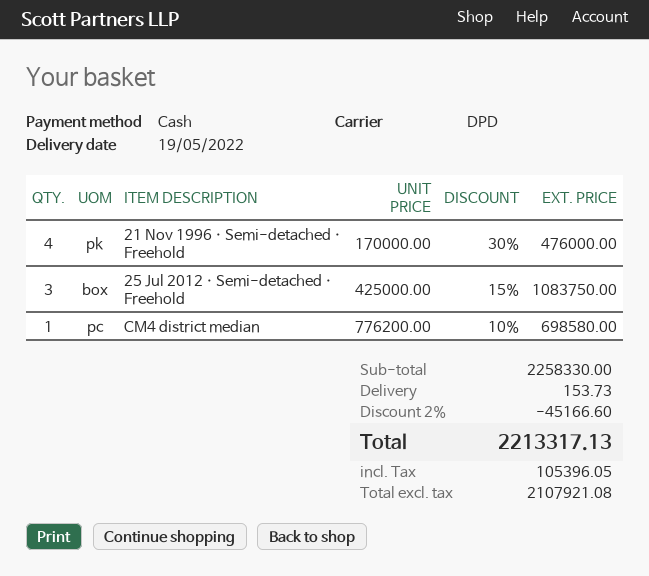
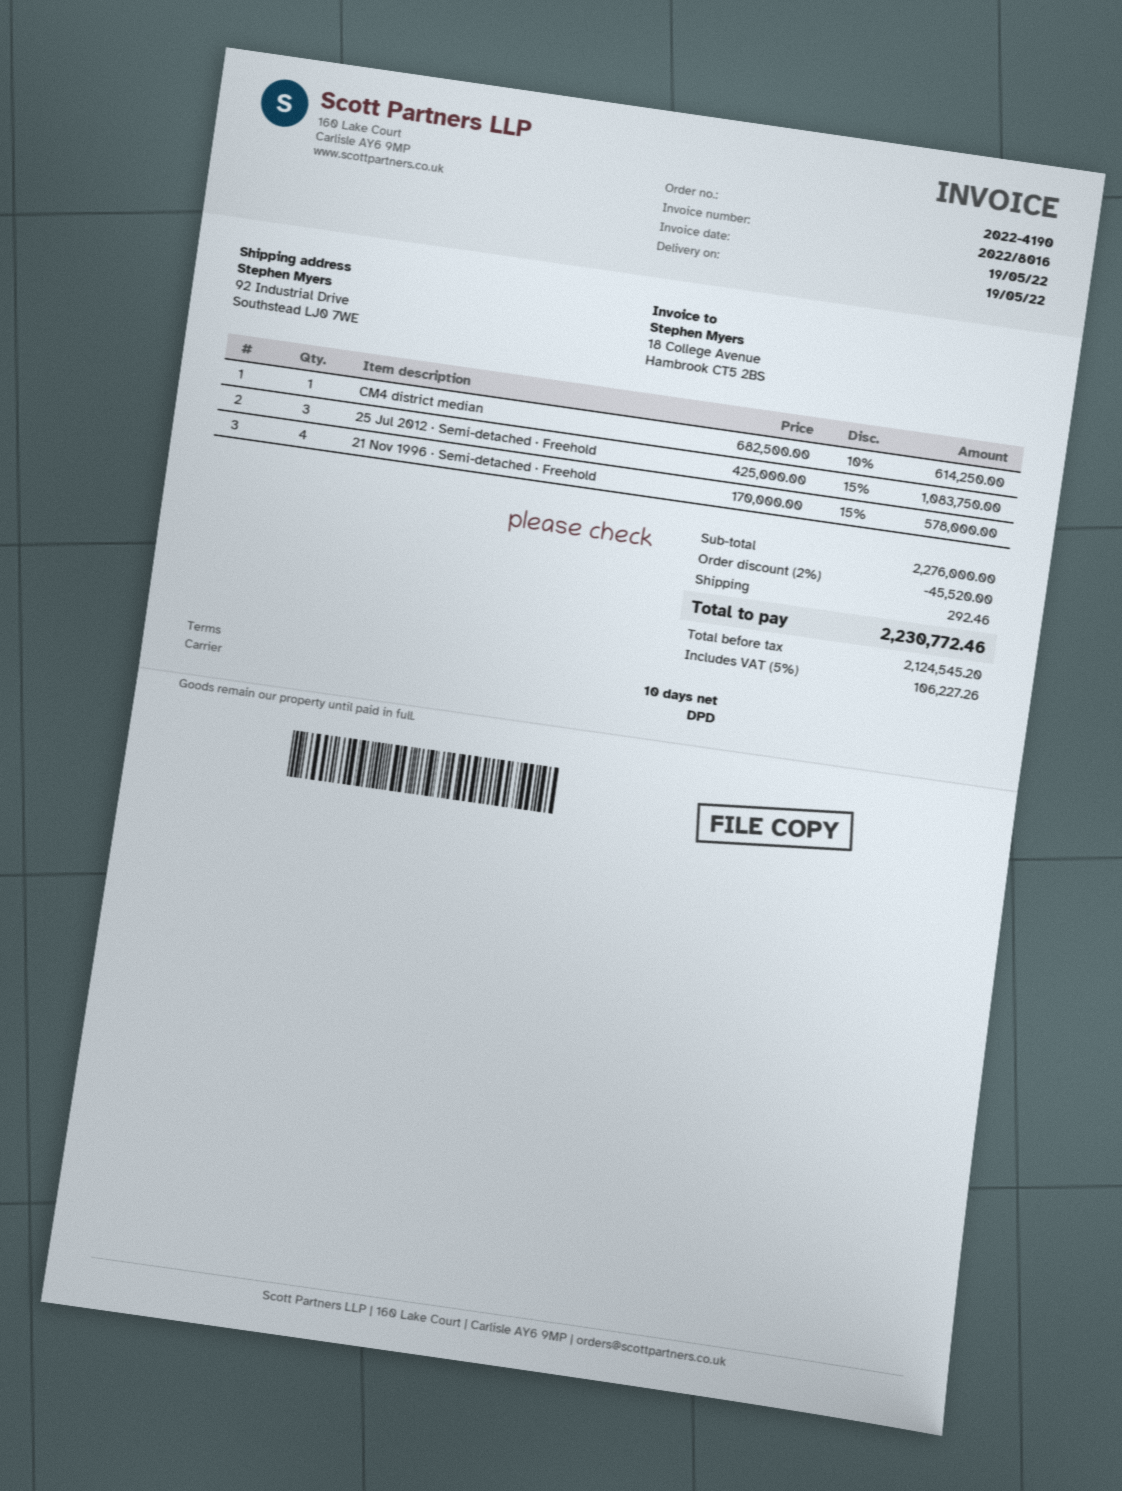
21 Nov 1996 · Semi-detached · Freehold: 4 x 170000.00 - 30% = 476000.00 -> 4 x 170000.00 - 15% = 578000.00
CM4 district median: 1 x 776200.00 - 10% = 698580.00 -> 1 x 682500.00 - 10% = 614250.00
subtotal: 2258330.00 -> 2276000.00
discount: 2% = 45166.60 -> 2% = 45520.00
shipping: 153.73 -> 292.46
net: 2107921.08 -> 2124545.20
tax: 105396.05 -> 106227.26
total: 2213317.13 -> 2230772.46

